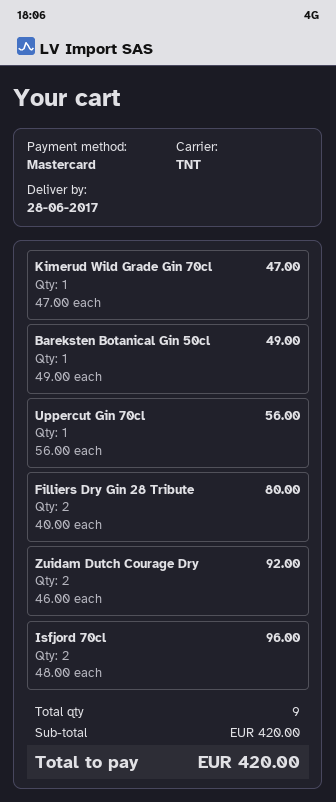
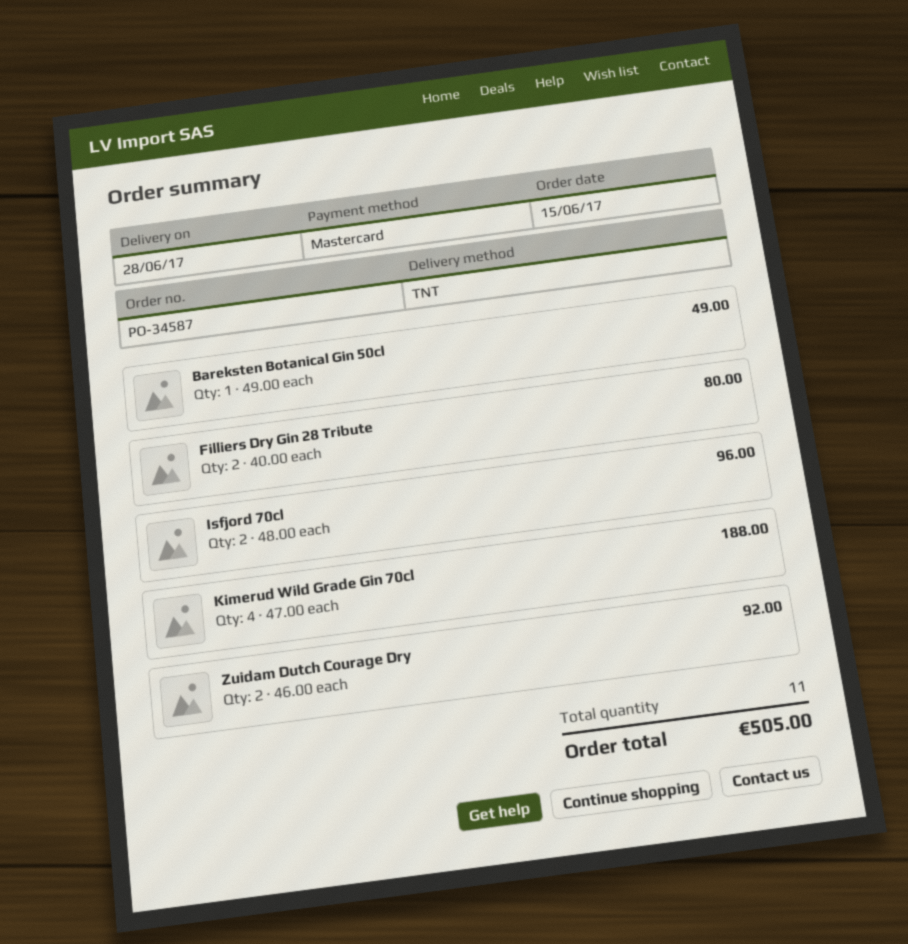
Kimerud Wild Grade Gin 70cl: 1 x 47.00 = 47.00 -> 4 x 47.00 = 188.00
Uppercut Gin 70cl: 1 x 56.00 = 56.00 -> none
total quantity: 9 -> 11
total: 420.00 -> 505.00

